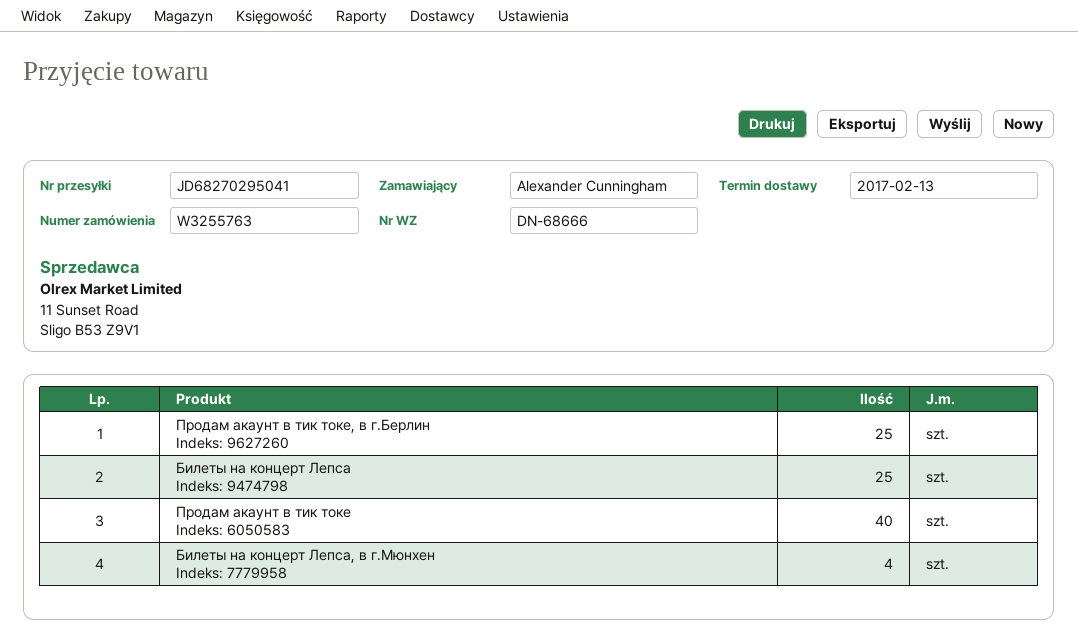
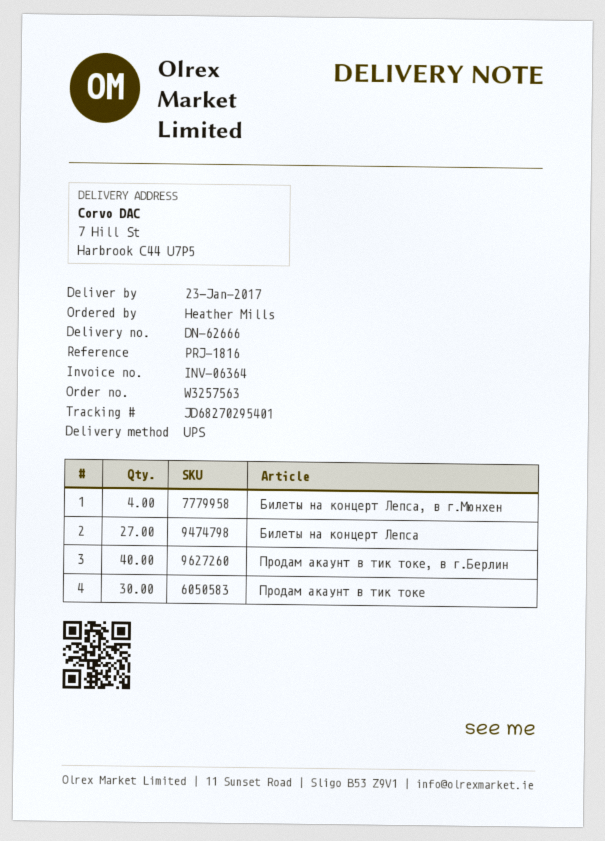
order number: W3255763 -> W3257563
delivery note number: DN-68666 -> DN-62666
delivery date: 2017-02-13 -> 2017-01-23
ordered by: Alexander Cunningham -> Heather Mills
tracking number: JD68270295041 -> JD68270295401
Продам акаунт в тик токе, в г.Берлин: 25 -> 40
Билеты на концерт Лепса: 25 -> 27
Продам акаунт в тик токе: 40 -> 30

